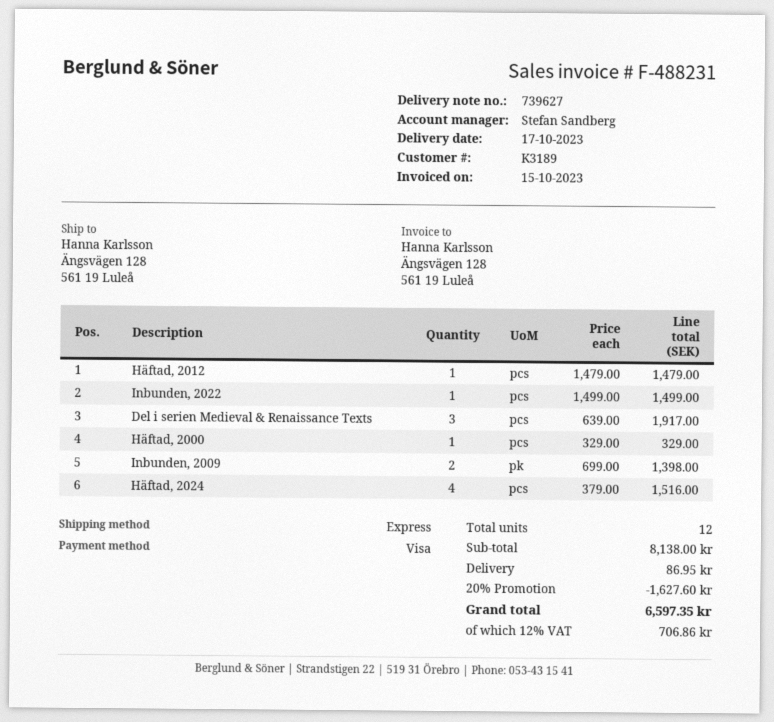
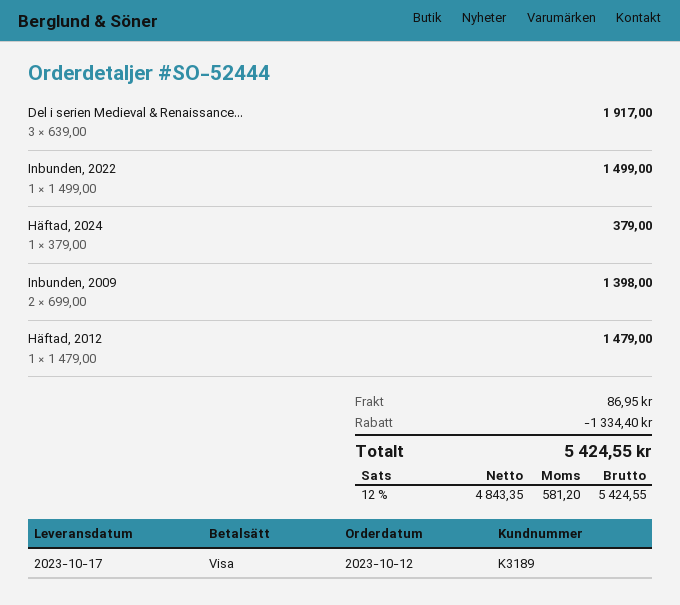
Häftad, 2000: 1 x 329.00 = 329.00 -> none
Häftad, 2024: 4 x 379.00 = 1516.00 -> 1 x 379.00 = 379.00
discount: 1627.60 -> 1334.40
tax: 12% = 706.86 -> 12% = 581.20
total: 6597.35 -> 5424.55

